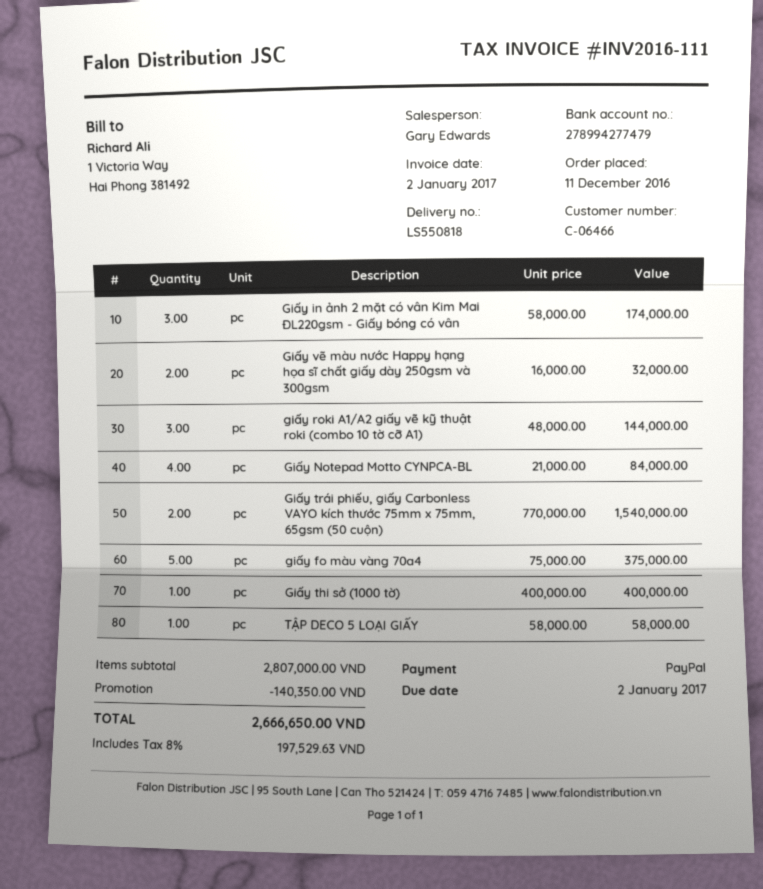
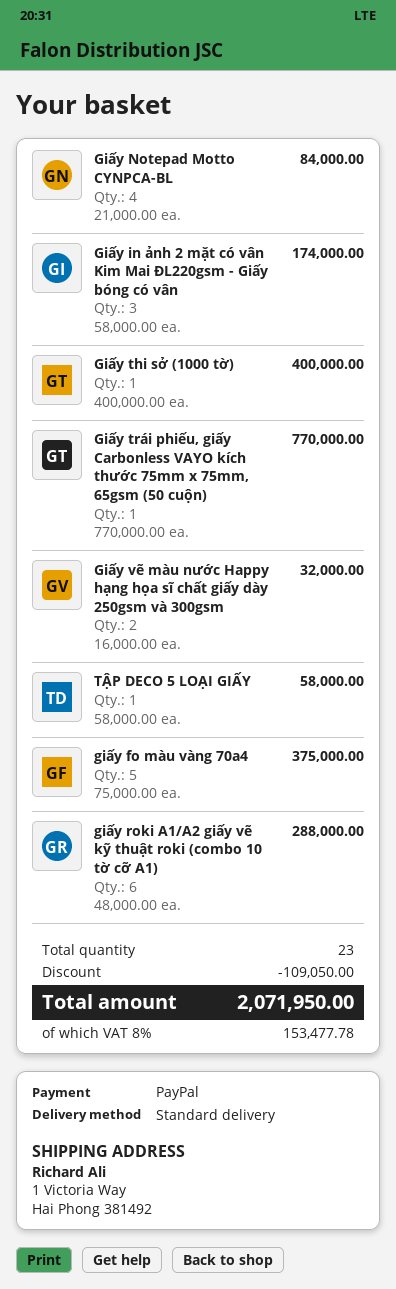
giấy roki A1/A2 giấy vẽ kỹ thuật roki (combo 10 tờ cỡ A1): 3 x 48000.00 = 144000.00 -> 6 x 48000.00 = 288000.00
Giấy trái phiếu, giấy Carbonless VAYO kích thước 75mm x 75mm, 65gsm (50 cuộn): 2 x 770000.00 = 1540000.00 -> 1 x 770000.00 = 770000.00
discount: 140350.00 -> 109050.00
tax: 8% = 197529.63 -> 8% = 153477.78
total: 2666650.00 -> 2071950.00

